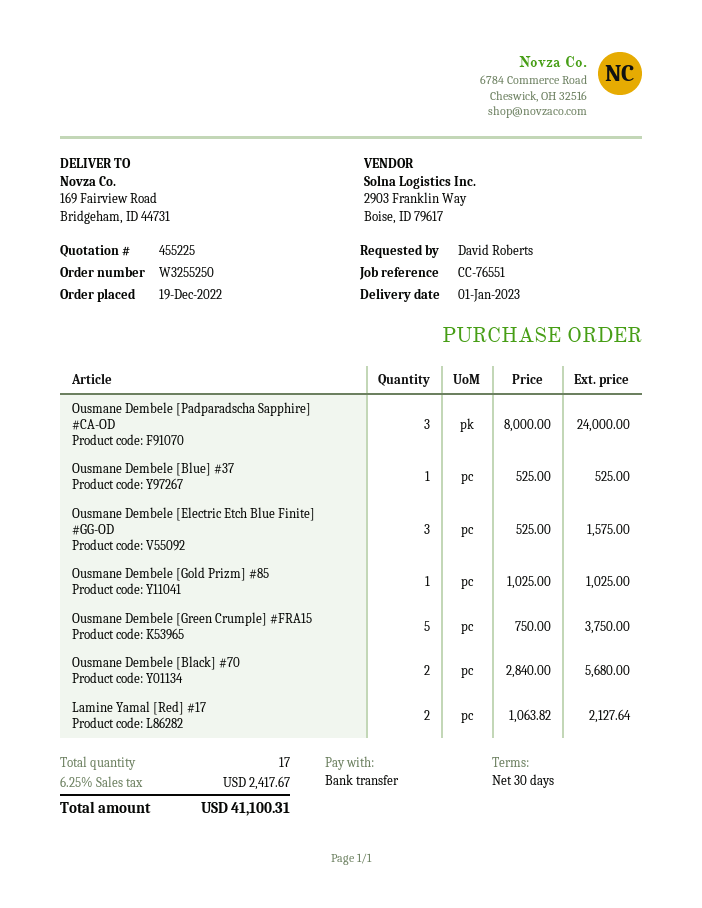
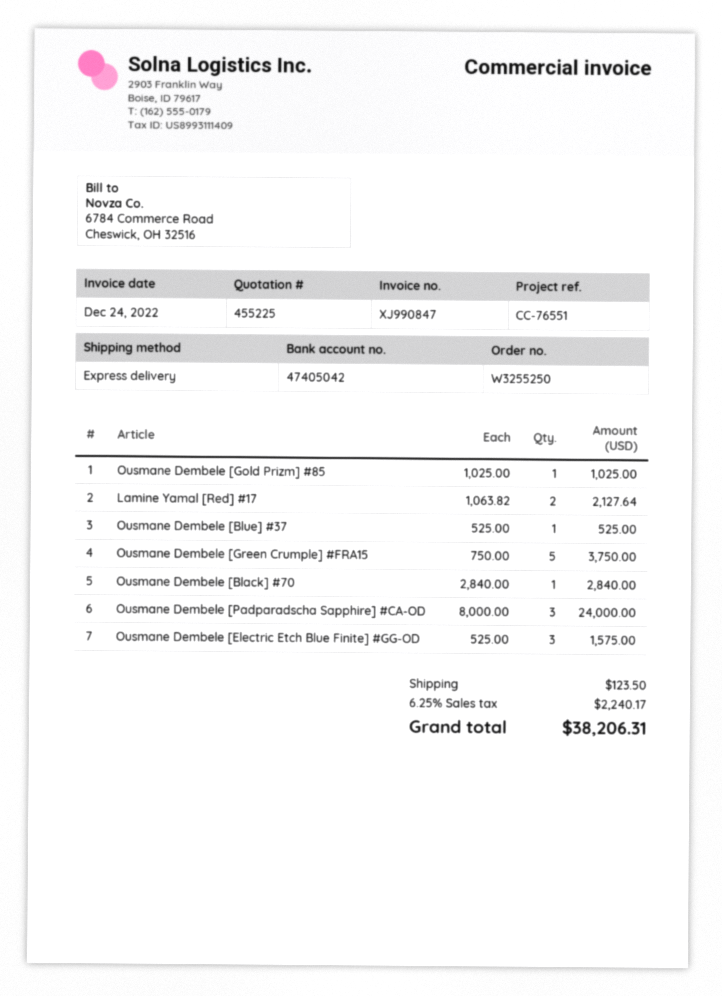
Ousmane Dembele [Black] #70: 2 x 2840.00 = 5680.00 -> 1 x 2840.00 = 2840.00
shipping: none -> 123.50
tax: 6.25% = 2417.67 -> 6.25% = 2240.17
total: 41100.31 -> 38206.31

